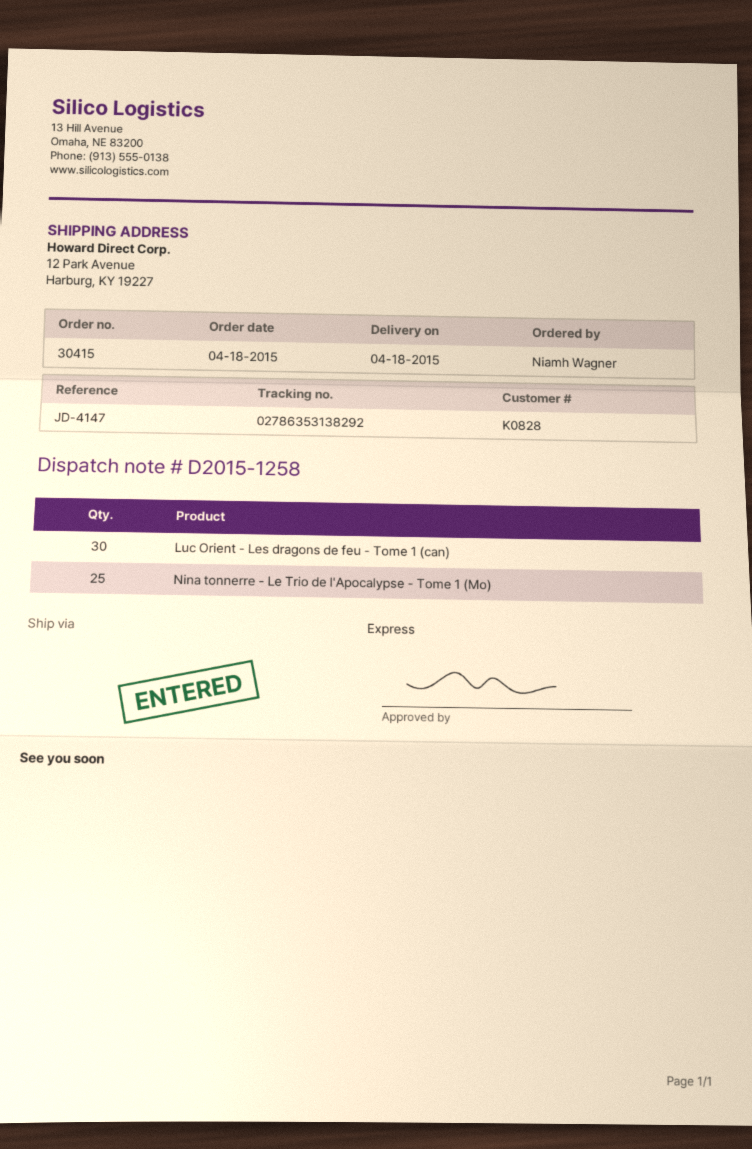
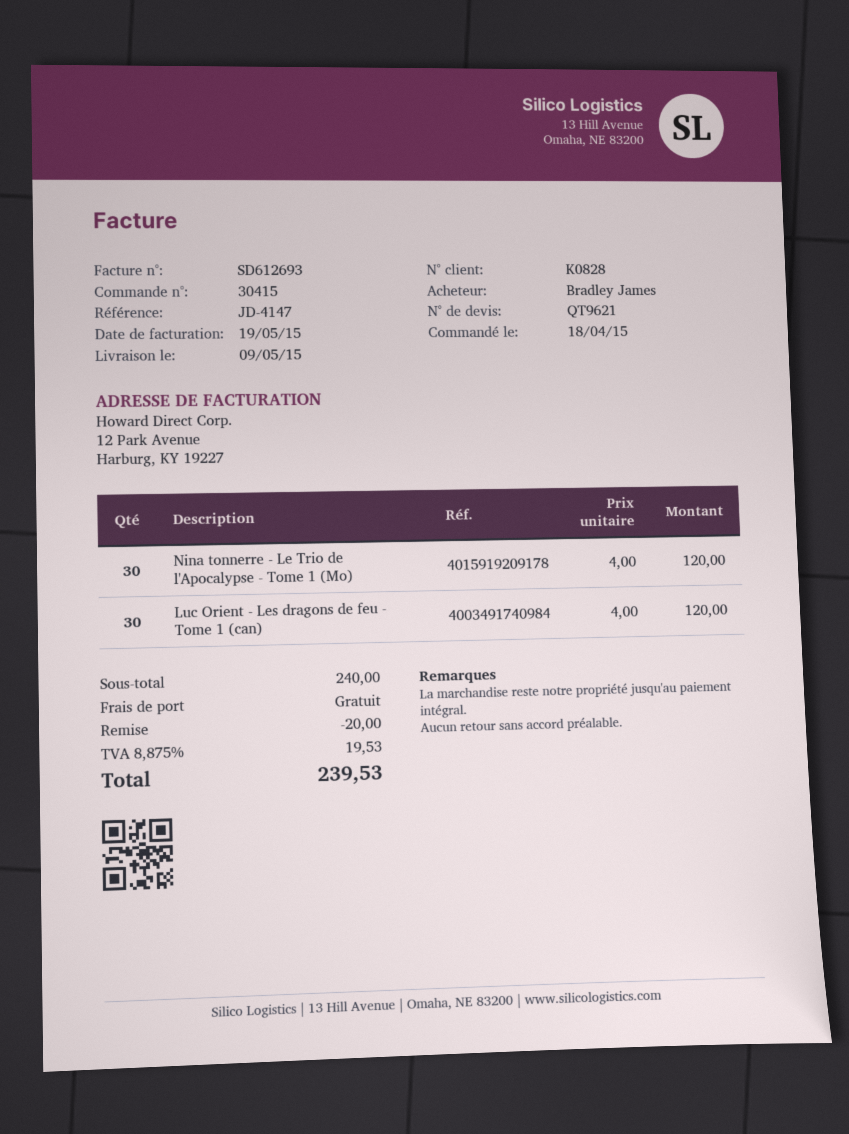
delivery date: 2015-04-18 -> 2015-05-09
ordered by: Niamh Wagner -> Bradley James
Nina tonnerre - Le Trio de l'Apocalypse - Tome 1 (Mo): 25 -> 30

